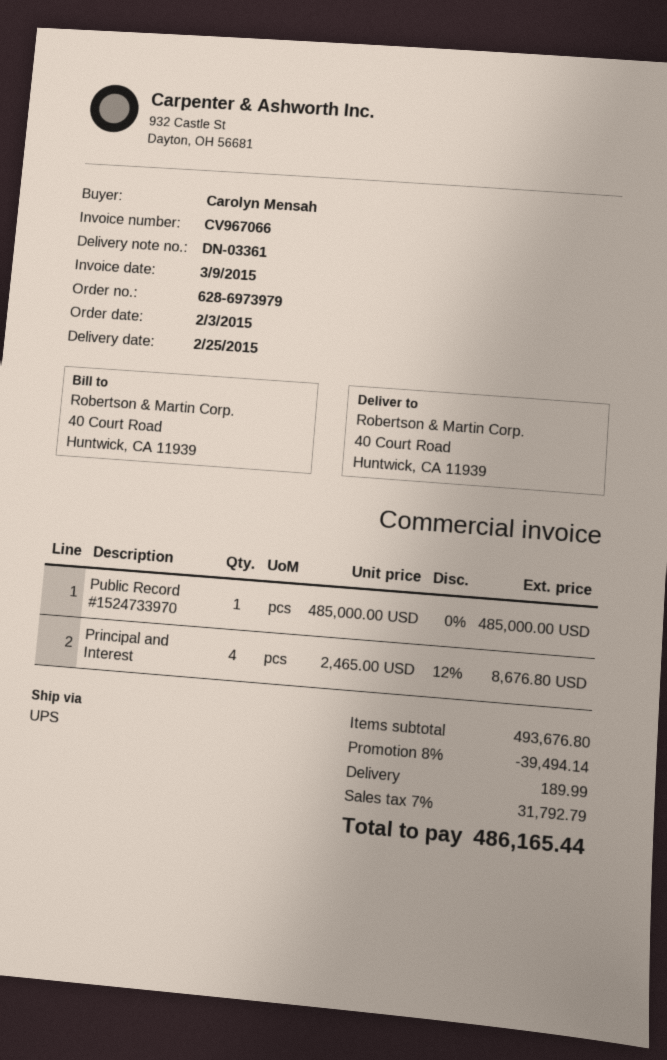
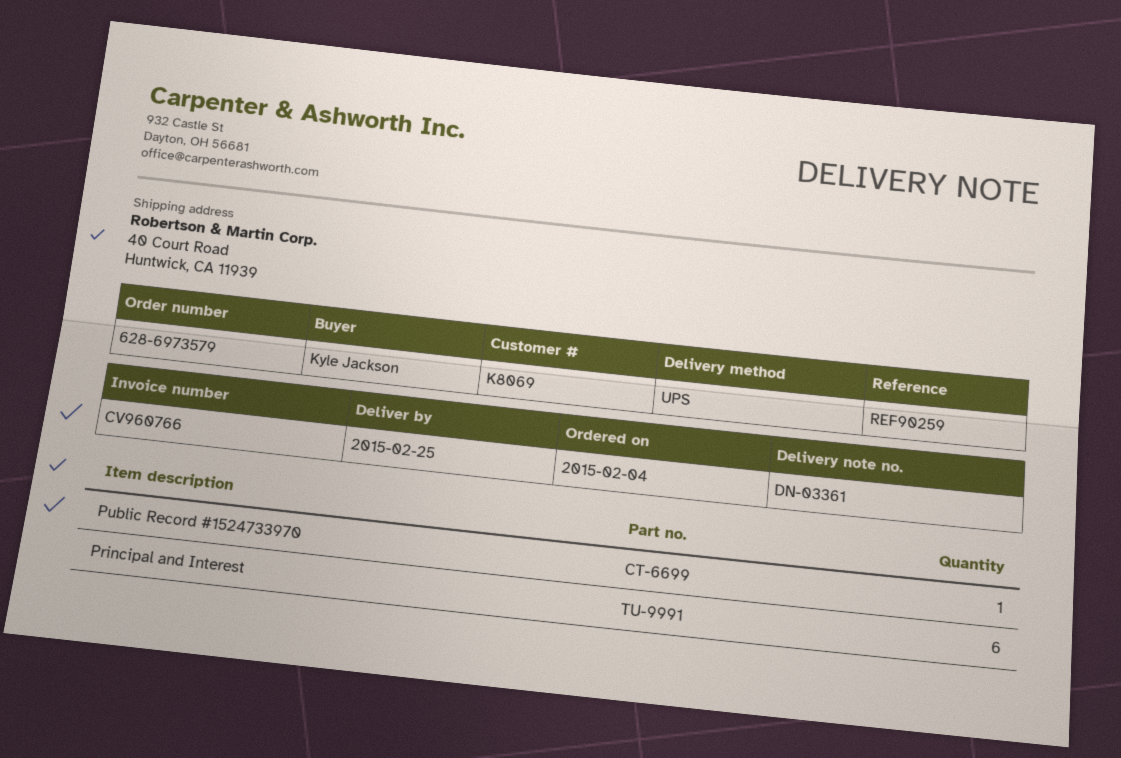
order number: 628-6973979 -> 628-6973579
order date: 2015-02-03 -> 2015-02-04
invoice number: CV967066 -> CV960766
ordered by: Carolyn Mensah -> Kyle Jackson
Principal and Interest: 4 -> 6

